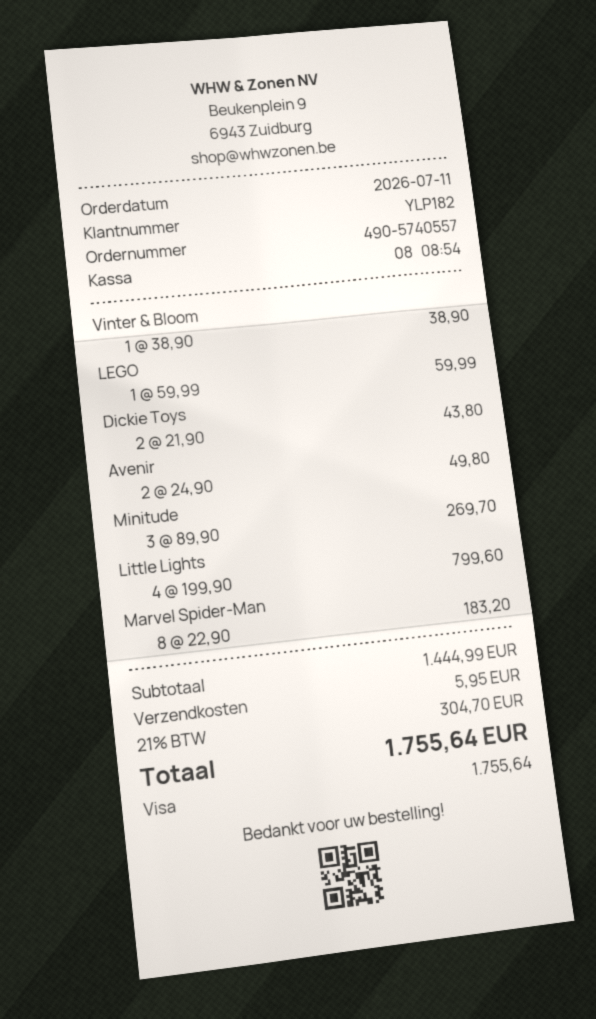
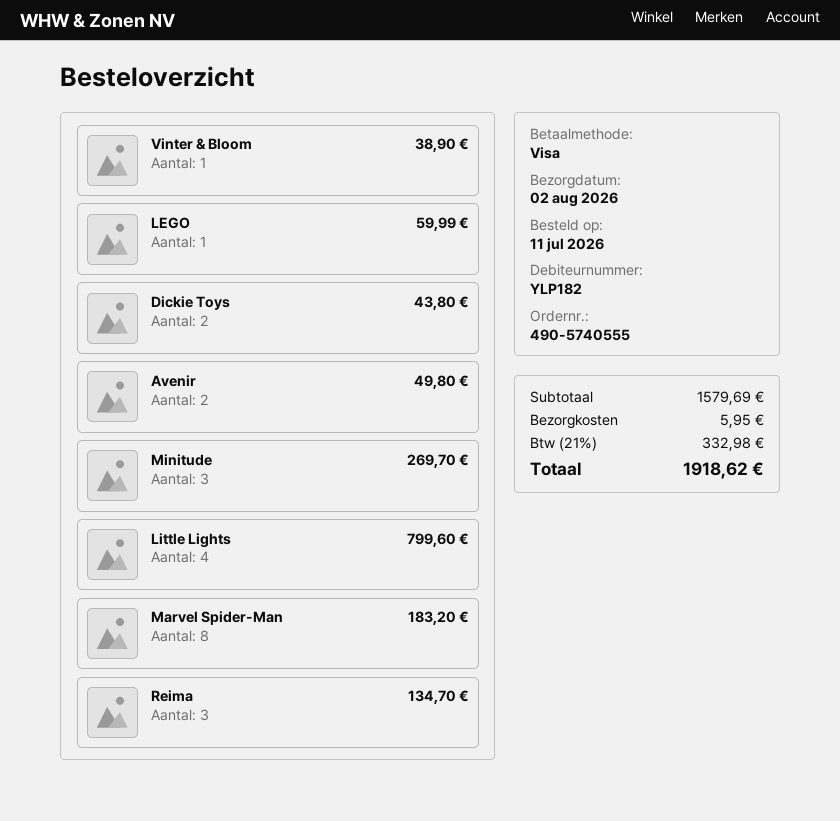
order number: 490-5740557 -> 490-5740555
Reima: none -> 3 for 134.70
subtotal: 1444.99 -> 1579.69
tax: 21% = 304.70 -> 21% = 332.98
total: 1755.64 -> 1918.62

